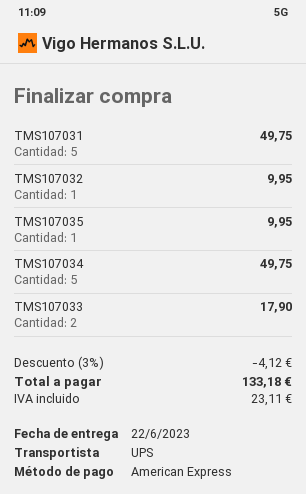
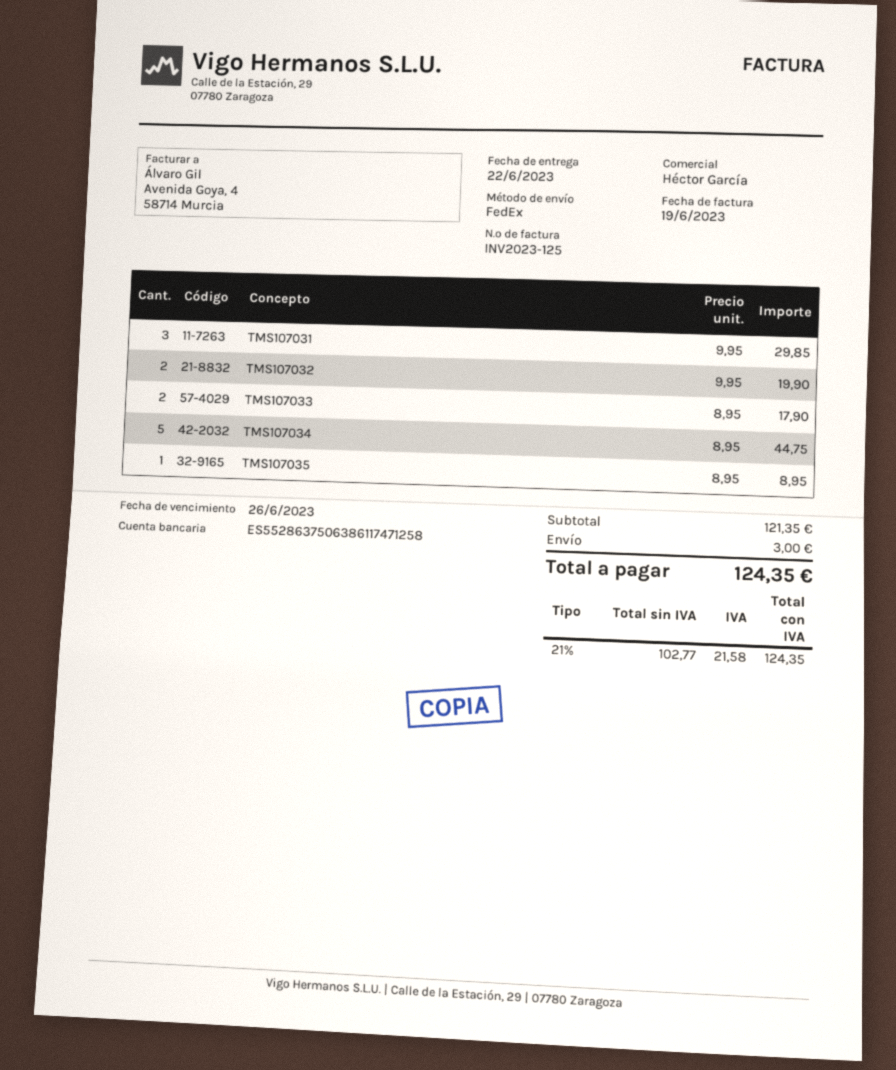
shipping method: UPS -> FedEx
TMS107031: 5 for 49.75 -> 3 for 29.85
TMS107032: 1 for 9.95 -> 2 for 19.90
TMS107035: 1 for 9.95 -> 1 for 8.95
TMS107034: 5 for 49.75 -> 5 for 44.75
discount: 3% = 4.12 -> none
shipping: none -> 3.00
tax: 23.11 -> 21.58
total: 133.18 -> 124.35

